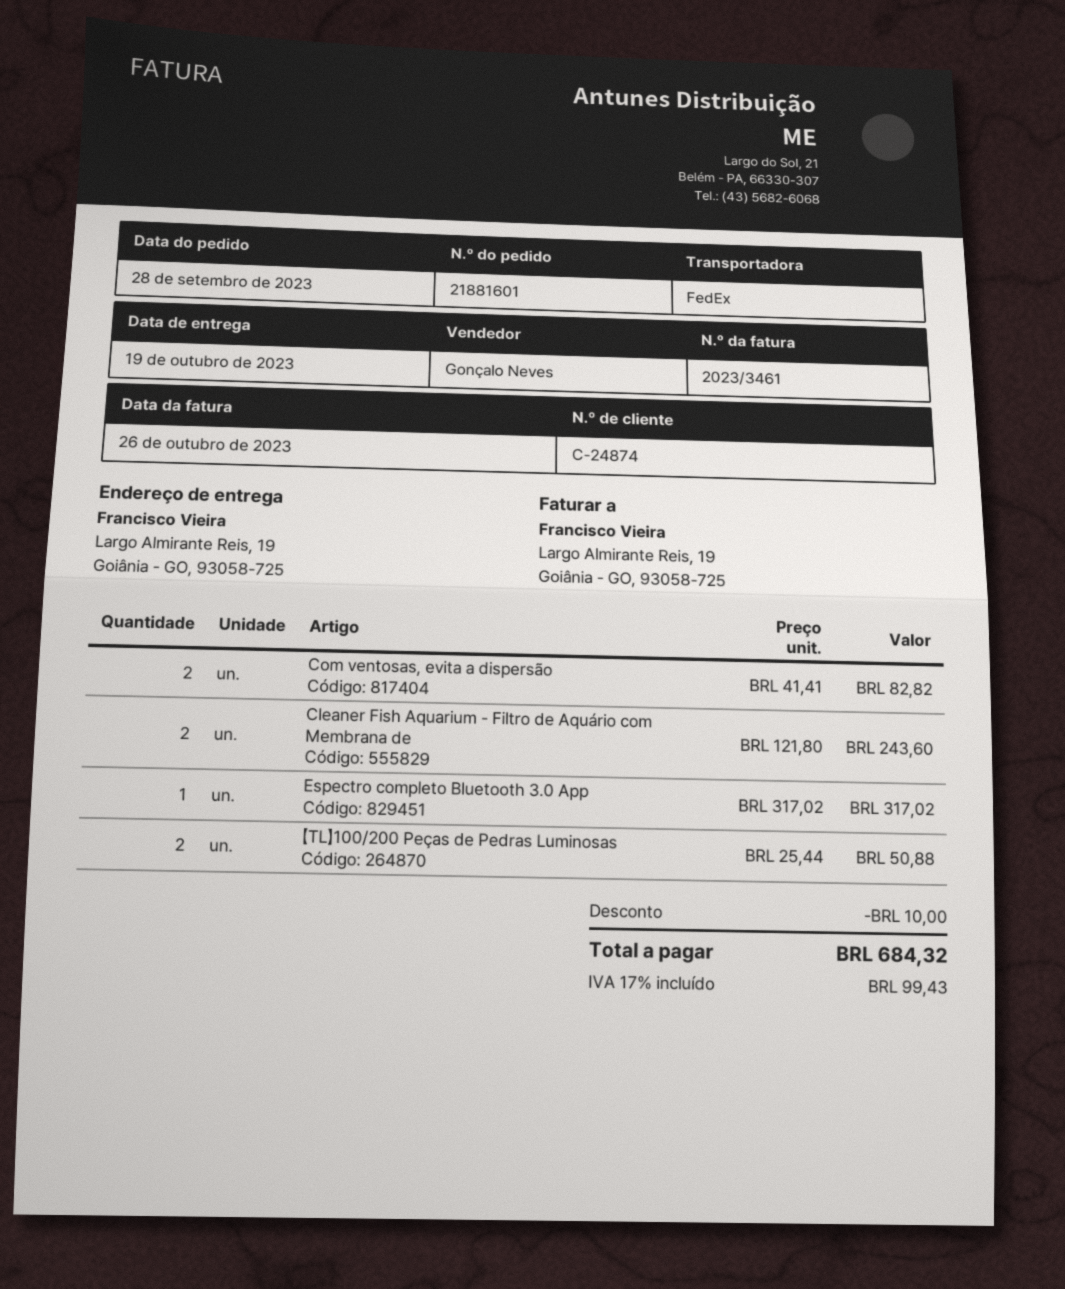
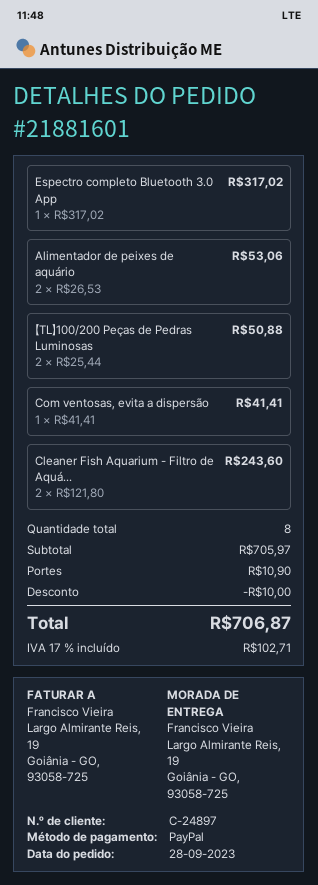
customer number: C-24874 -> C-24897
Com ventosas, evita a dispersão: 2 x 41.41 = 82.82 -> 1 x 41.41 = 41.41
Alimentador de peixes de aquário: none -> 2 x 26.53 = 53.06
shipping: none -> 10.90
tax: 17% = 99.43 -> 17% = 102.71
total: 684.32 -> 706.87

